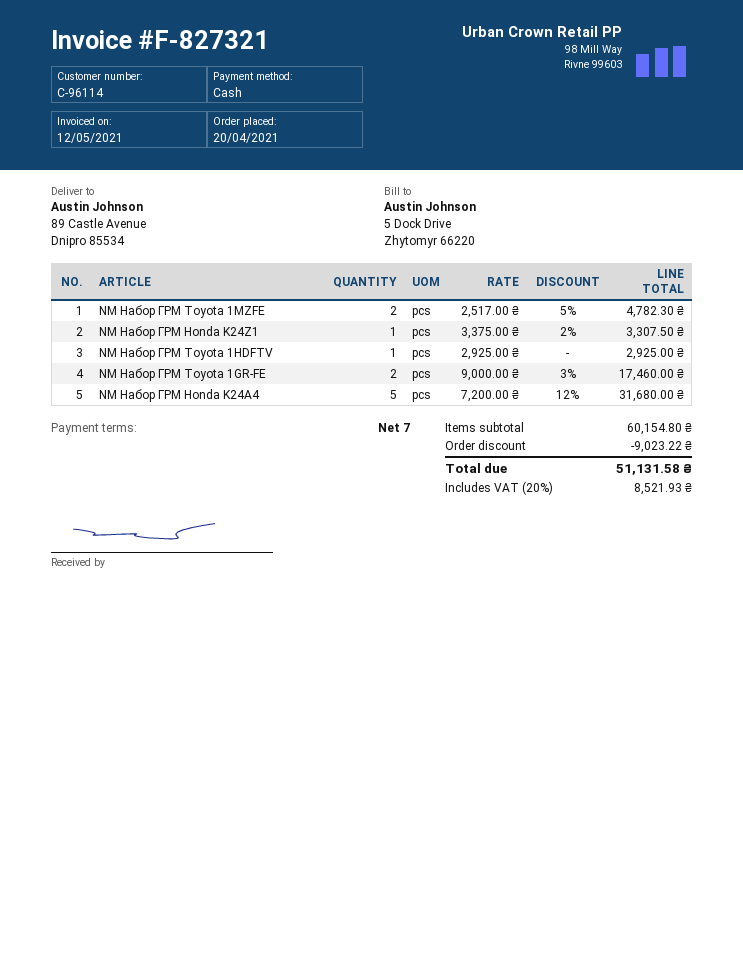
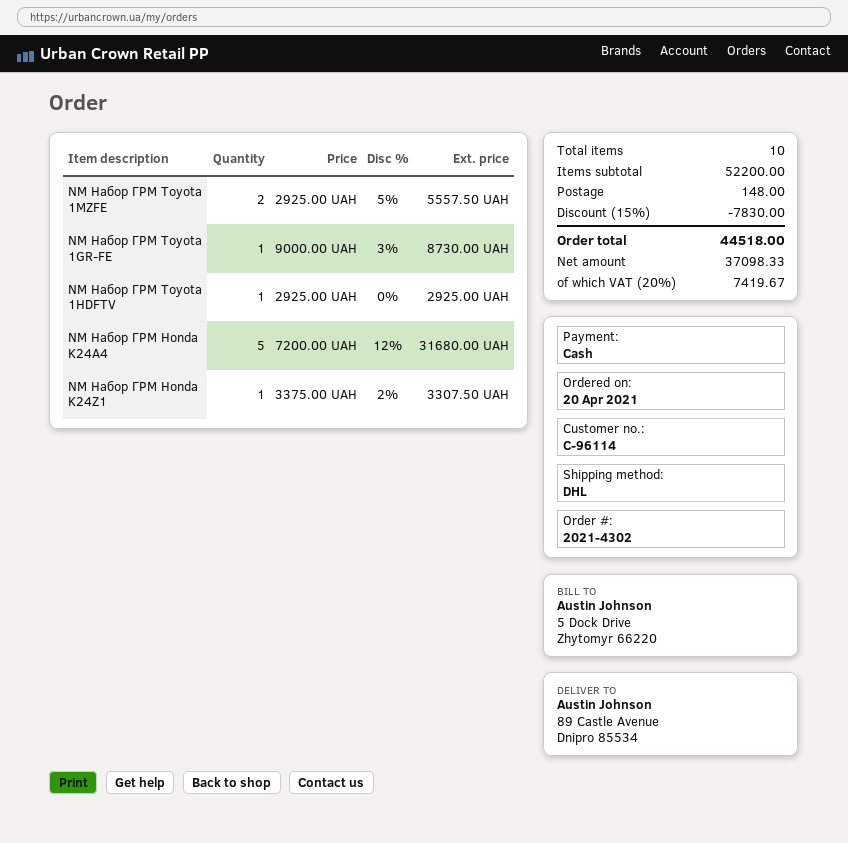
NM Набор ГРМ Toyota 1MZFE: 2 x 2517.00 - 5% = 4782.30 -> 2 x 2925.00 - 5% = 5557.50
NM Набор ГРМ Toyota 1GR-FE: 2 x 9000.00 - 3% = 17460.00 -> 1 x 9000.00 - 3% = 8730.00
subtotal: 60154.80 -> 52200.00
discount: 9023.22 -> 7830.00
shipping: none -> 148.00
tax: 20% = 8521.93 -> 20% = 7419.67
total: 51131.58 -> 44518.00

